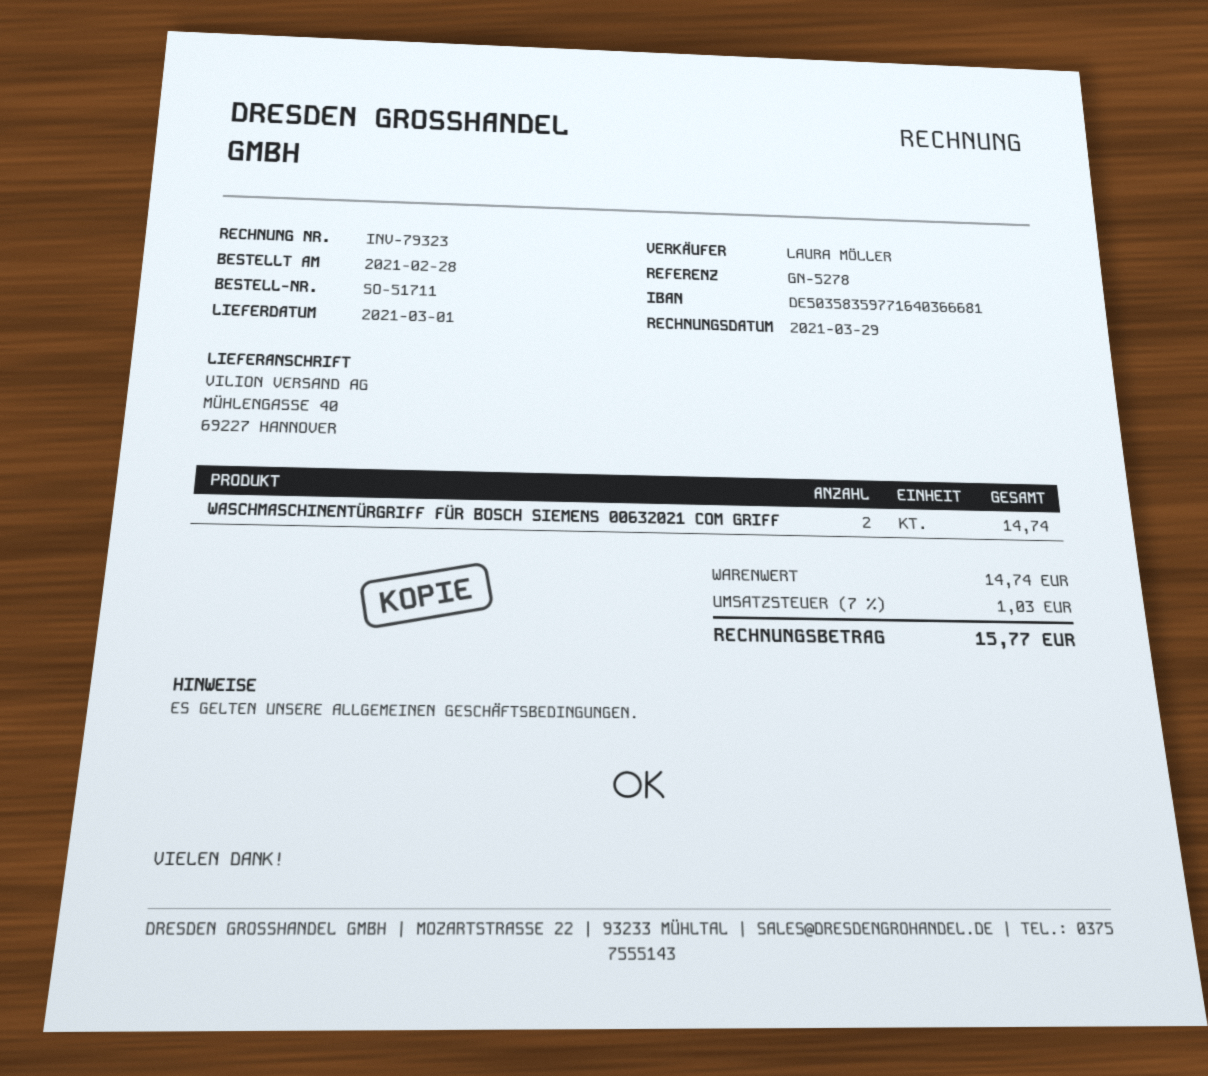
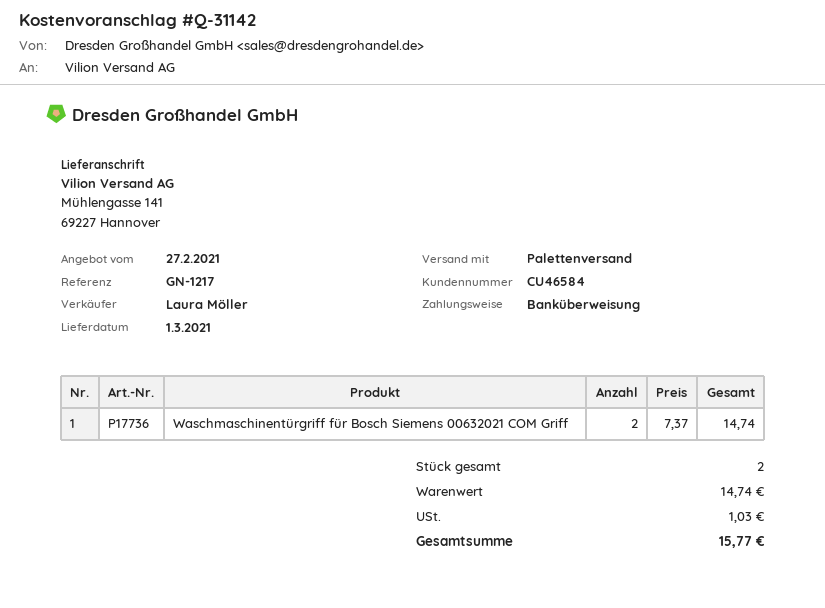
reference: GN-5278 -> GN-1217
ship to: MÜHLENGASSE 40, 69227 HANNOVER -> Mühlengasse 141, 69227 Hannover

